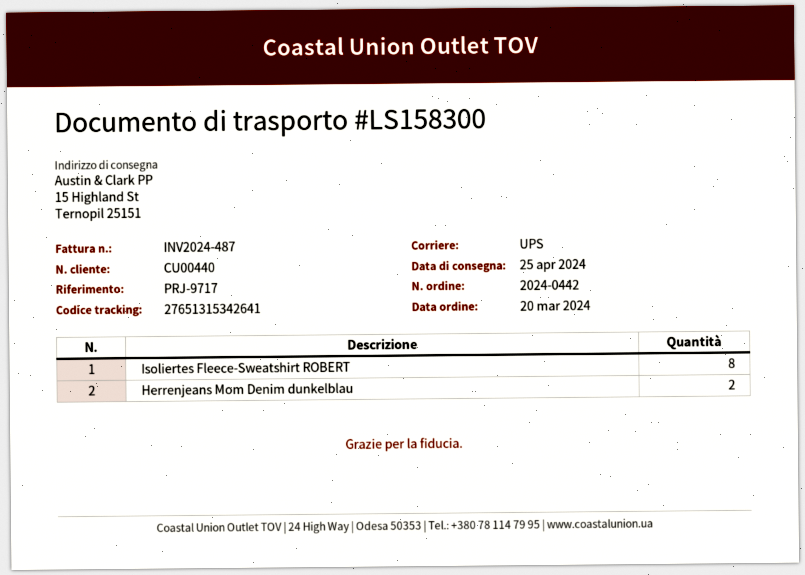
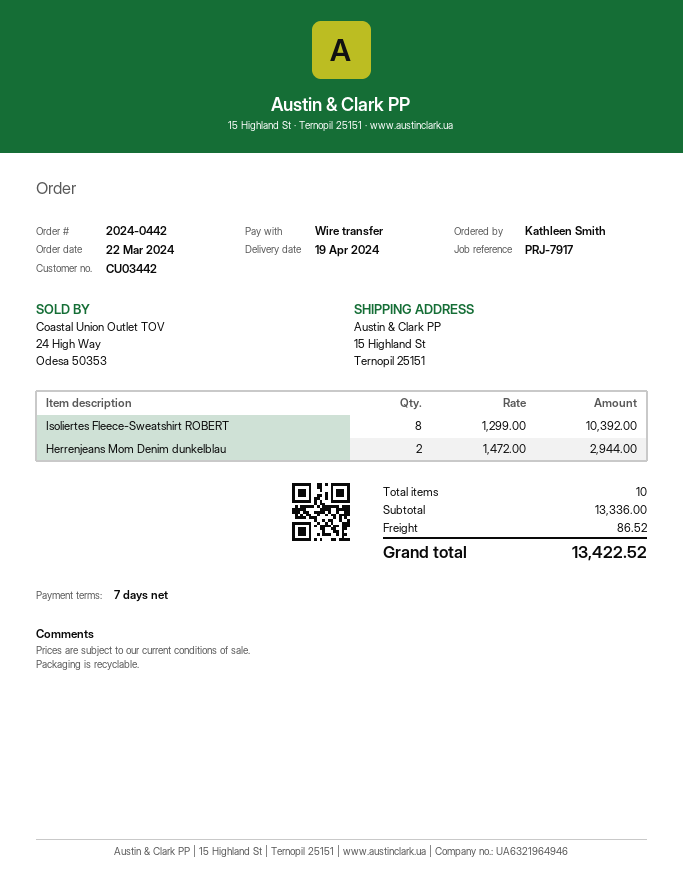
order date: 2024-03-20 -> 2024-03-22
delivery date: 2024-04-25 -> 2024-04-19
customer number: CU00440 -> CU03442
reference: PRJ-9717 -> PRJ-7917

